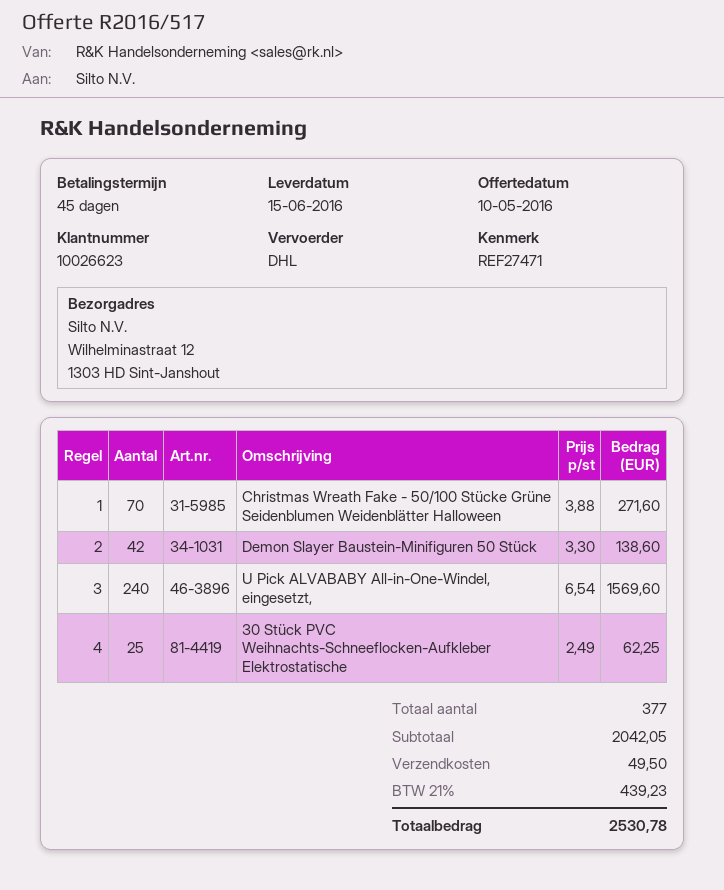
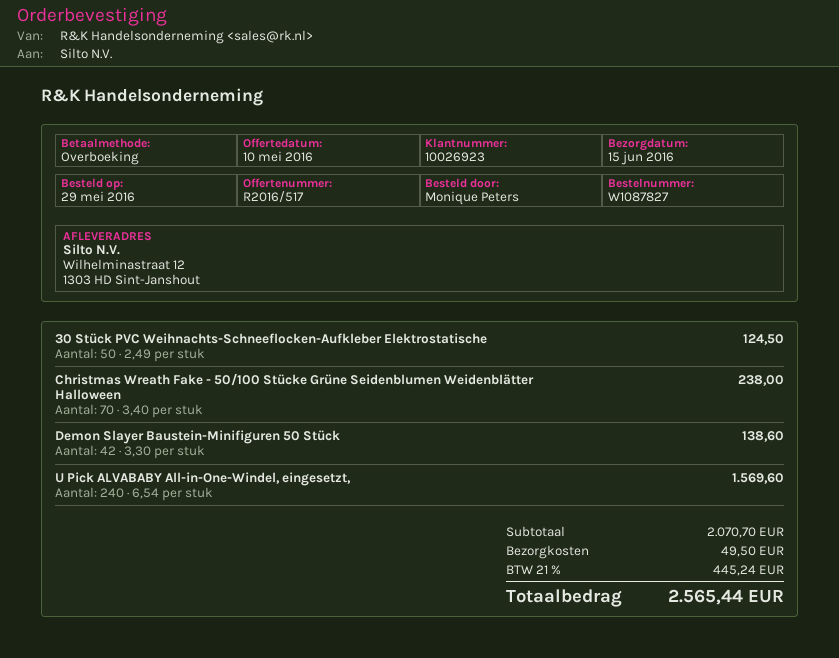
customer number: 10026623 -> 10026923
Christmas Wreath Fake - 50/100 Stücke Grüne Seidenblumen Weidenblätter Halloween: 70 x 3.88 = 271.60 -> 70 x 3.40 = 238.00
30 Stück PVC Weihnachts-Schneeflocken-Aufkleber Elektrostatische: 25 x 2.49 = 62.25 -> 50 x 2.49 = 124.50
subtotal: 2042.05 -> 2070.70
tax: 21% = 439.23 -> 21% = 445.24
total: 2530.78 -> 2565.44

